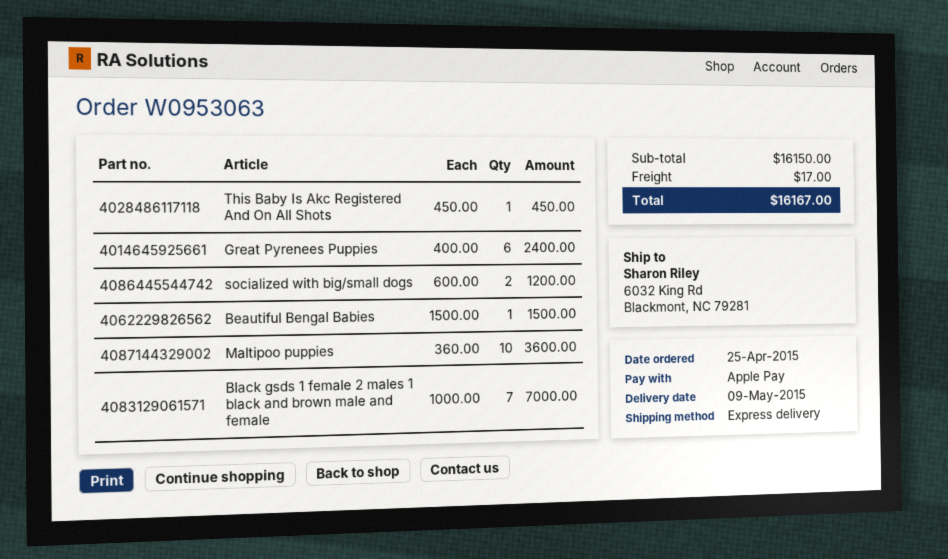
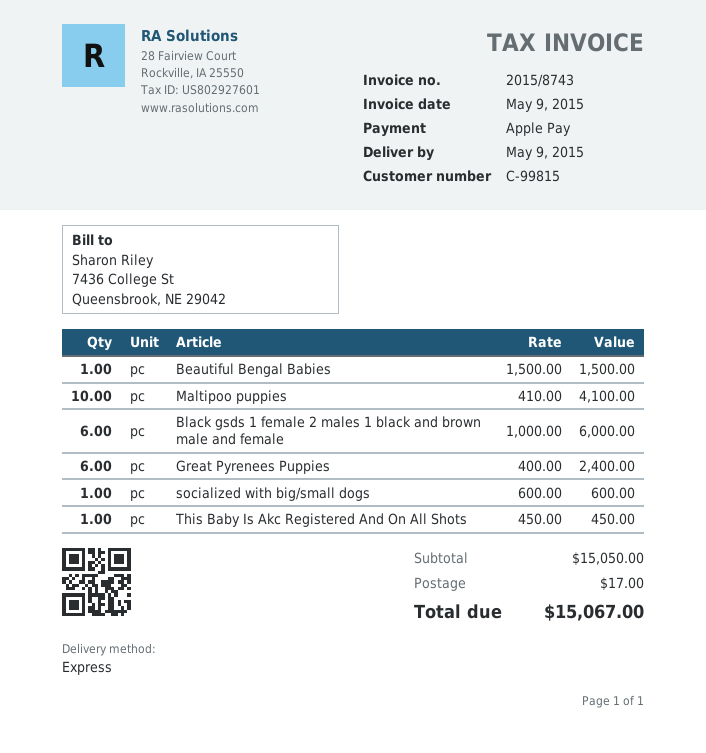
socialized with big/small dogs: 2 x 600.00 = 1200.00 -> 1 x 600.00 = 600.00
Maltipoo puppies: 10 x 360.00 = 3600.00 -> 10 x 410.00 = 4100.00
Black gsds 1 female 2 males 1 black and brown male and female: 7 x 1000.00 = 7000.00 -> 6 x 1000.00 = 6000.00
subtotal: 16150.00 -> 15050.00
total: 16167.00 -> 15067.00

